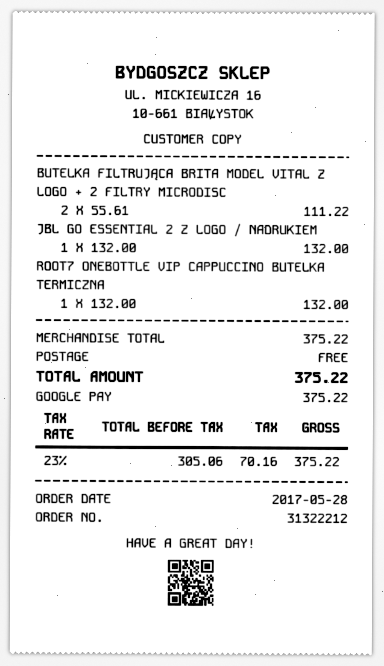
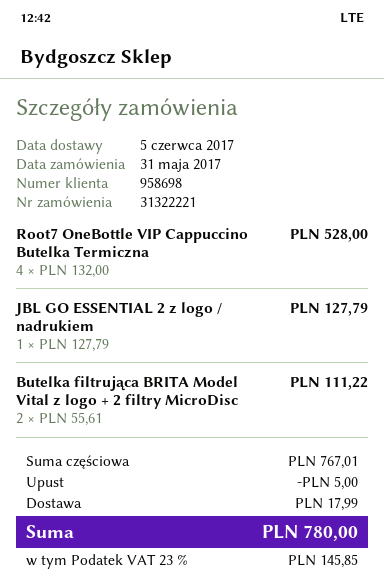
order number: 31322212 -> 31322221
order date: 2017-05-28 -> 2017-05-31
JBL GO ESSENTIAL 2 Z LOGO / NADRUKIEM: 1 x 132.00 = 132.00 -> 1 x 127.79 = 127.79
ROOT7 ONEBOTTLE VIP CAPPUCCINO BUTELKA TERMICZNA: 1 x 132.00 = 132.00 -> 4 x 132.00 = 528.00
subtotal: 375.22 -> 767.01
discount: none -> 5.00
shipping: 0.00 -> 17.99
tax: 23% = 70.16 -> 23% = 145.85
total: 375.22 -> 780.00

